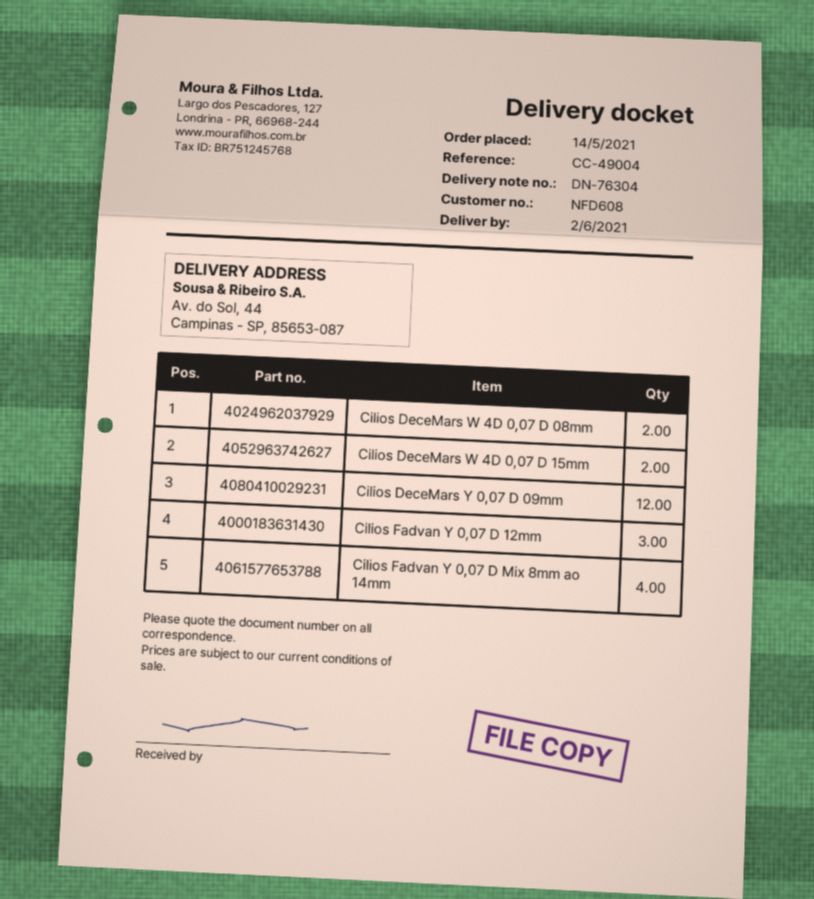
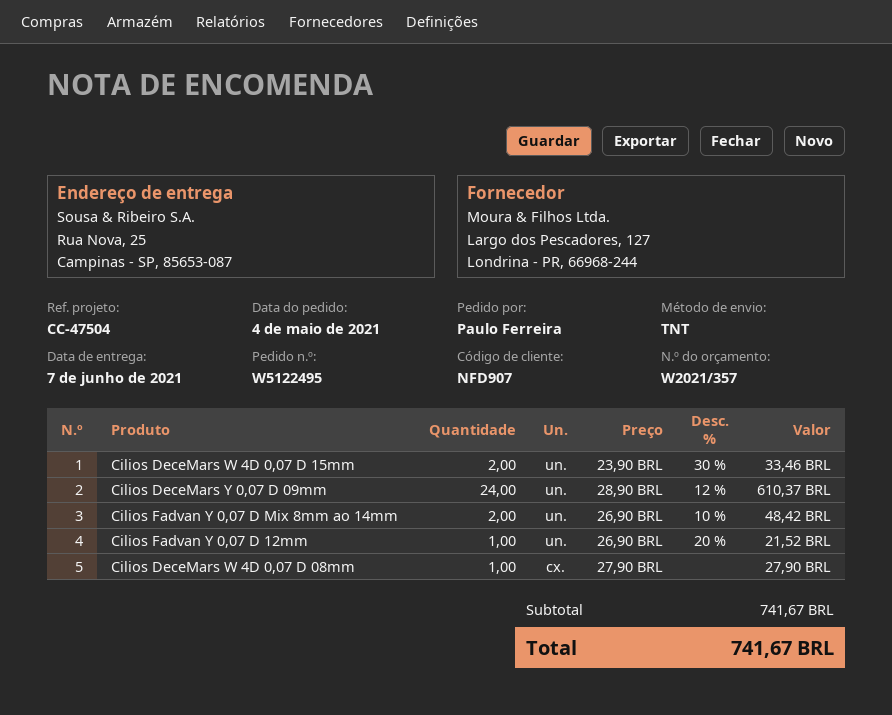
order date: 2021-05-14 -> 2021-05-04
delivery date: 2021-06-02 -> 2021-06-07
customer number: NFD608 -> NFD907
reference: CC-49004 -> CC-47504
ship to: Av. do Sol, 44, Campinas - SP, 85653-087 -> Rua Nova, 25, Campinas - SP, 85653-087
Cilios DeceMars W 4D 0,07 D 08mm: 2 -> 1
Cilios DeceMars Y 0,07 D 09mm: 12 -> 24
Cilios Fadvan Y 0,07 D 12mm: 3 -> 1
Cilios Fadvan Y 0,07 D Mix 8mm ao 14mm: 4 -> 2

